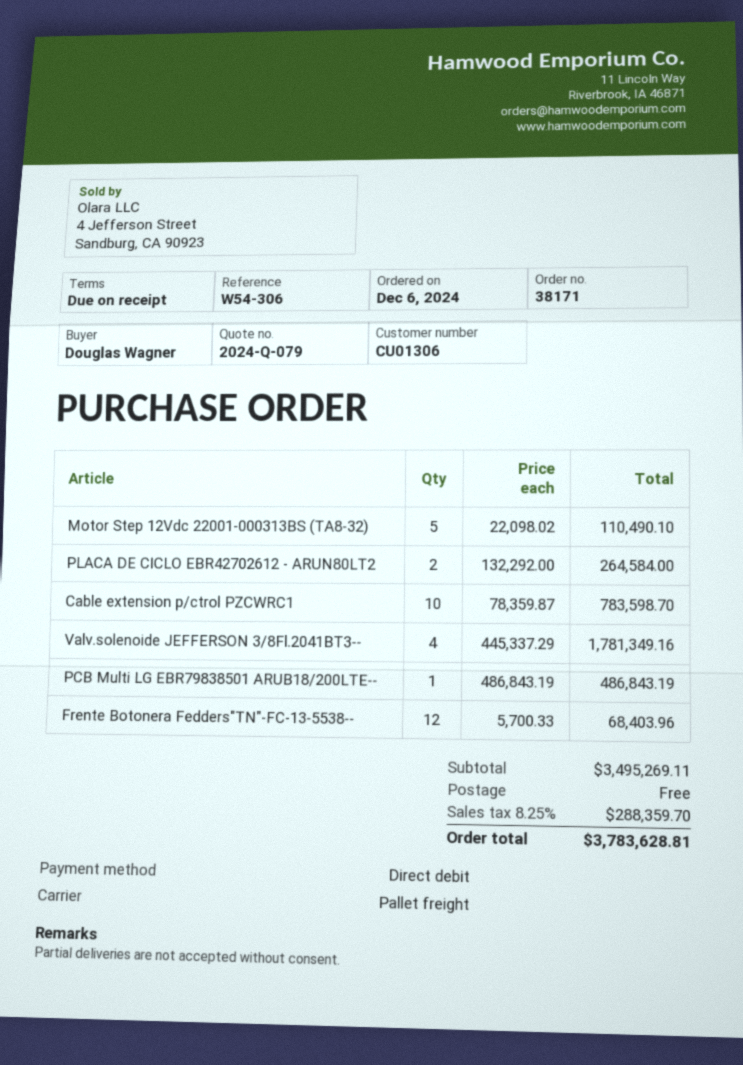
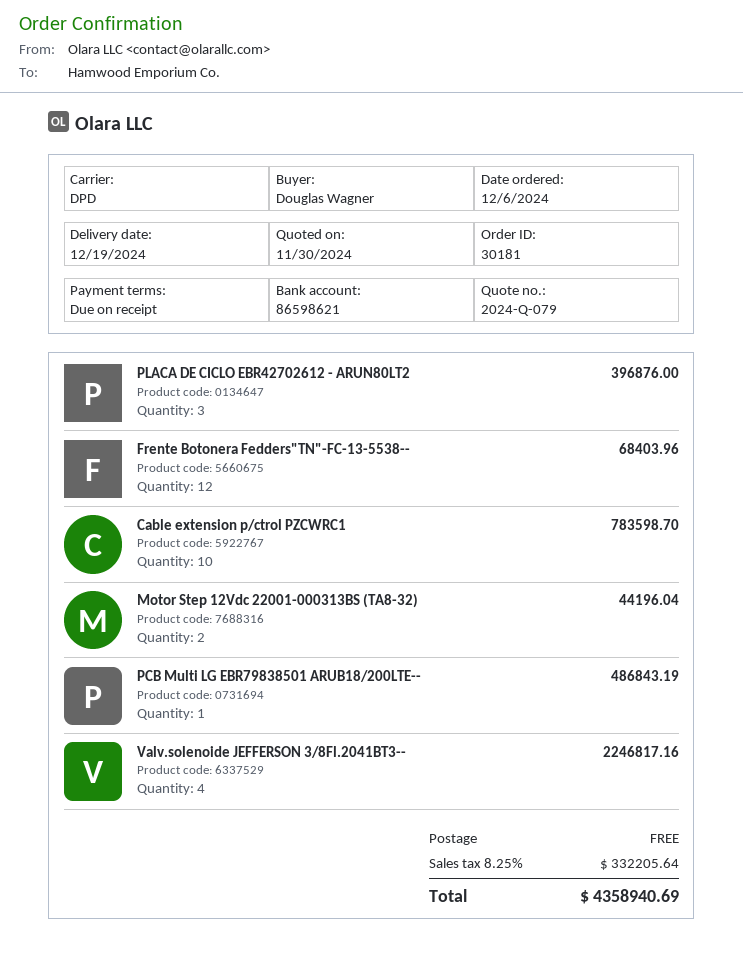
order number: 38171 -> 30181
shipping method: pallet freight -> DPD
Motor Step 12Vdc 22001-000313BS (TA8-32): 5 for 110490.10 -> 2 for 44196.04
PLACA DE CICLO EBR42702612 - ARUN80LT2: 2 for 264584.00 -> 3 for 396876.00
Valv.solenoide JEFFERSON 3/8Fl.2041BT3--: 4 for 1781349.16 -> 4 for 2246817.16
tax: 8.25% = 288359.70 -> 8.25% = 332205.64
total: 3783628.81 -> 4358940.69

